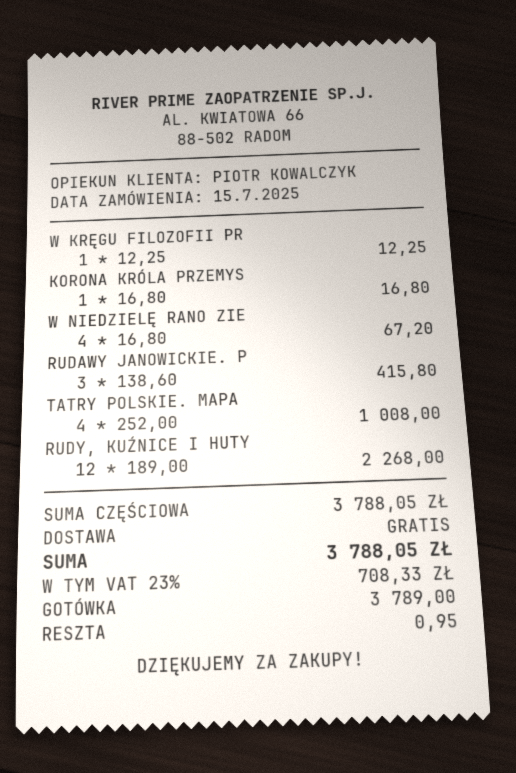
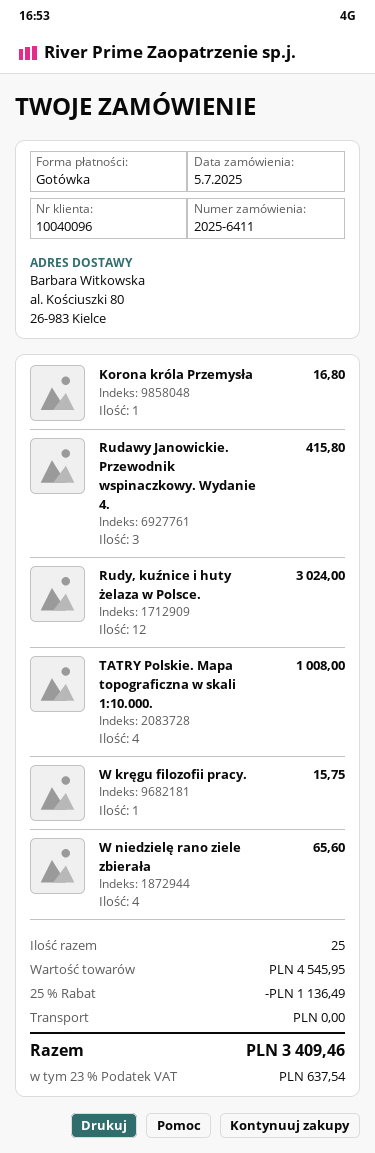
order date: 2025-07-15 -> 2025-07-05
W KRĘGU FILOZOFII PR: 1 for 12.25 -> 1 for 15.75
W NIEDZIELĘ RANO ZIE: 4 for 67.20 -> 4 for 65.60
RUDY, KUŹNICE I HUTY: 12 for 2268.00 -> 12 for 3024.00
subtotal: 3788.05 -> 4545.95
discount: none -> 25% = 1136.49
tax: 23% = 708.33 -> 23% = 637.54
total: 3788.05 -> 3409.46

